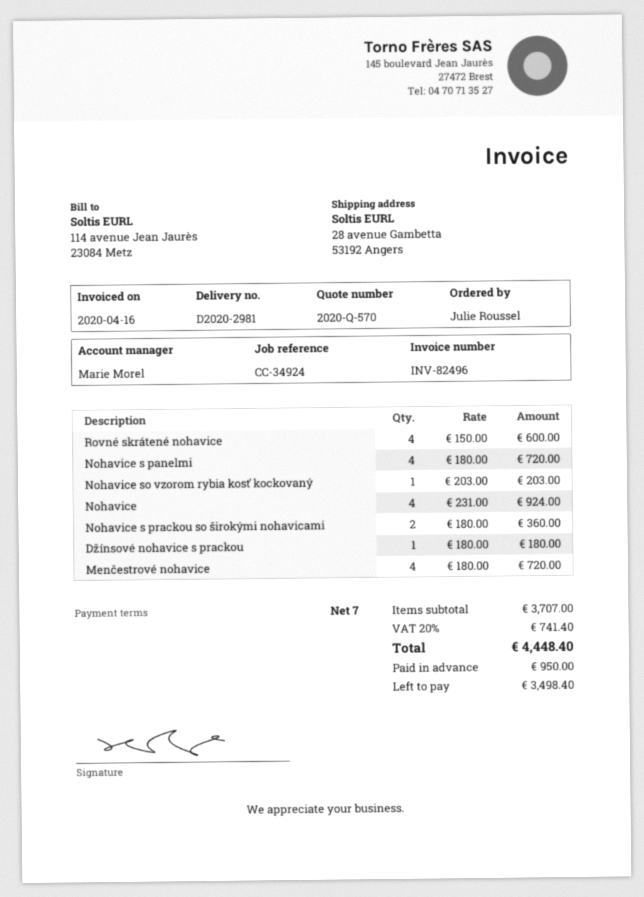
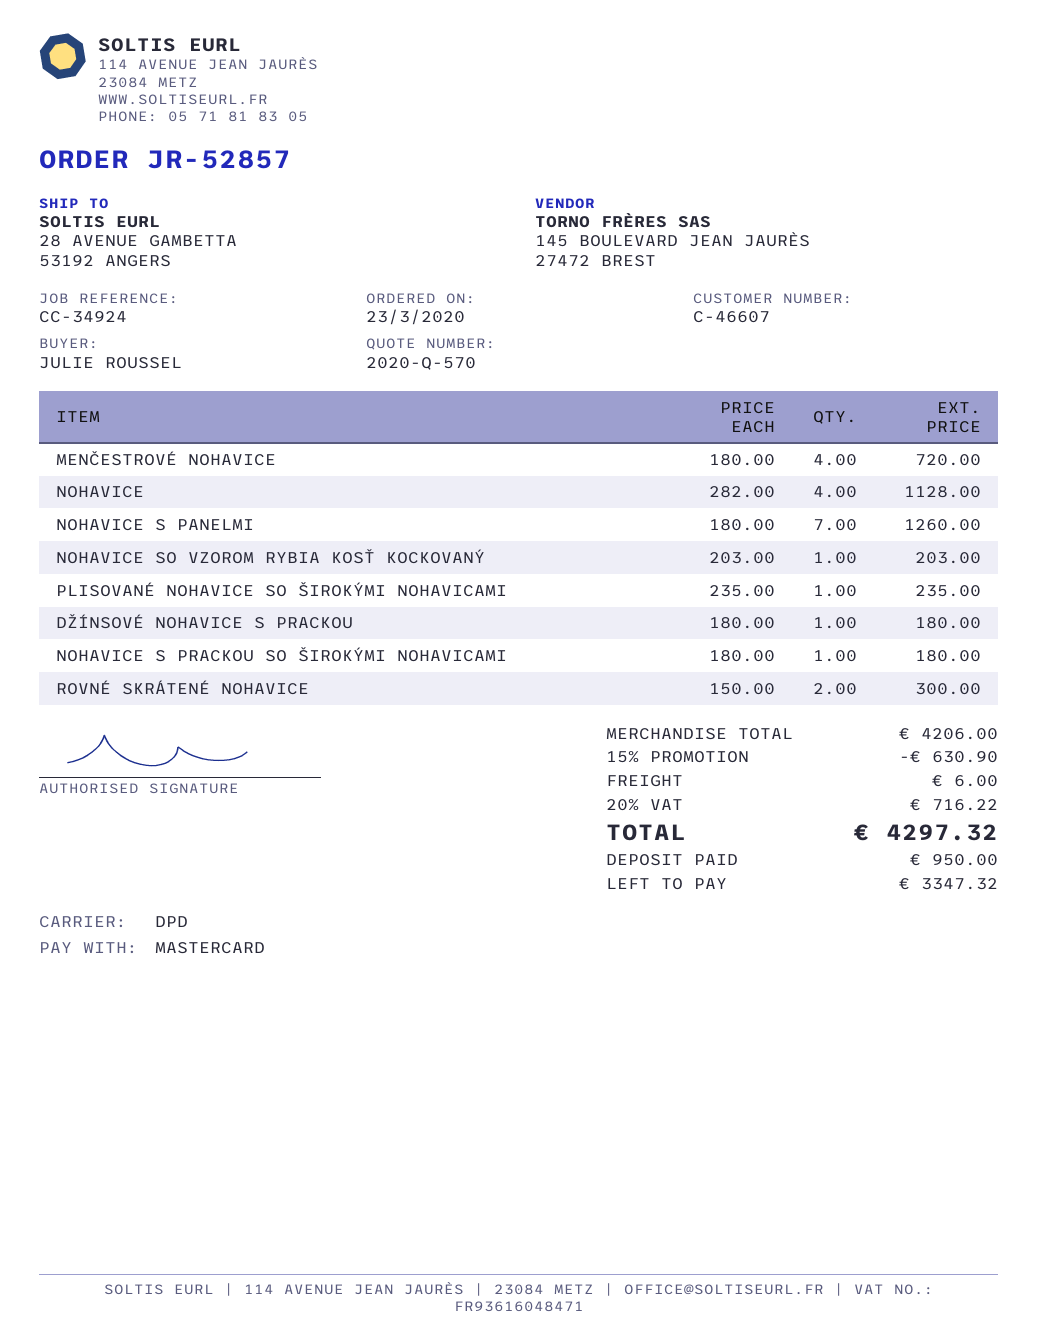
Rovné skrátené nohavice: 4 x 150.00 = 600.00 -> 2 x 150.00 = 300.00
Nohavice s panelmi: 4 x 180.00 = 720.00 -> 7 x 180.00 = 1260.00
Nohavice: 4 x 231.00 = 924.00 -> 4 x 282.00 = 1128.00
Nohavice s prackou so širokými nohavicami: 2 x 180.00 = 360.00 -> 1 x 180.00 = 180.00
PLISOVANÉ NOHAVICE SO ŠIROKÝMI NOHAVICAMI: none -> 1 x 235.00 = 235.00
subtotal: 3707.00 -> 4206.00
discount: none -> 15% = 630.90
shipping: none -> 6.00
tax: 20% = 741.40 -> 20% = 716.22
total: 4448.40 -> 4297.32
balance: 3498.40 -> 3347.32

